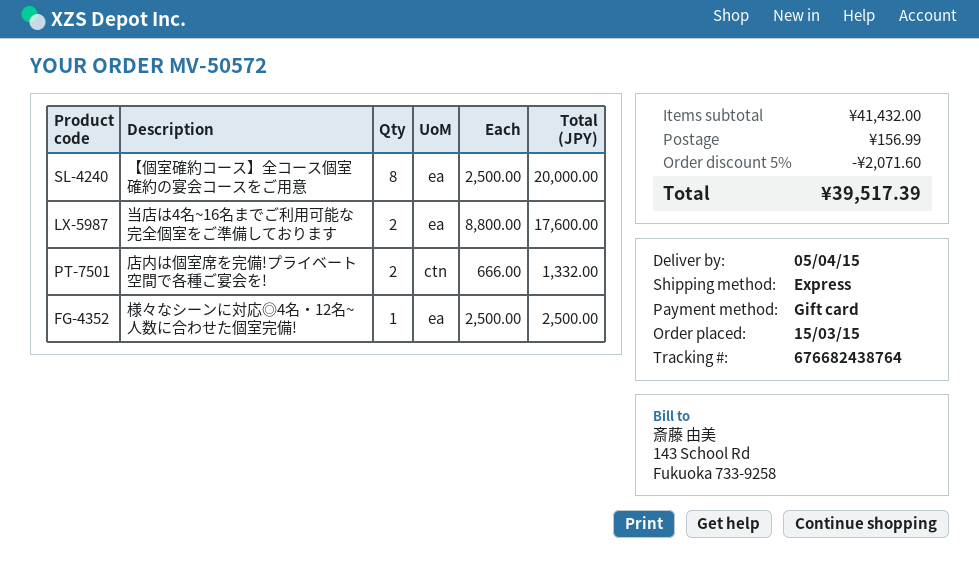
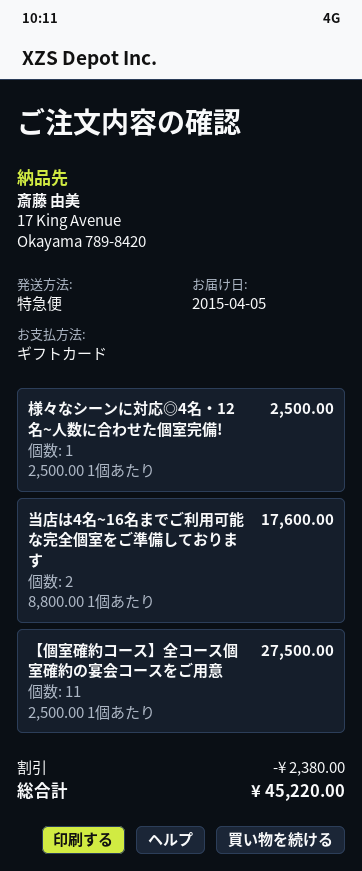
【個室確約コース】全コース個室確約の宴会コースをご用意: 8 x 2500.00 = 20000.00 -> 11 x 2500.00 = 27500.00
店内は個室席を完備!プライベート空間で各種ご宴会を!: 2 x 666.00 = 1332.00 -> none
discount: 2071.60 -> 2380.00
shipping: 156.99 -> none
total: 39517.39 -> 45220.00

